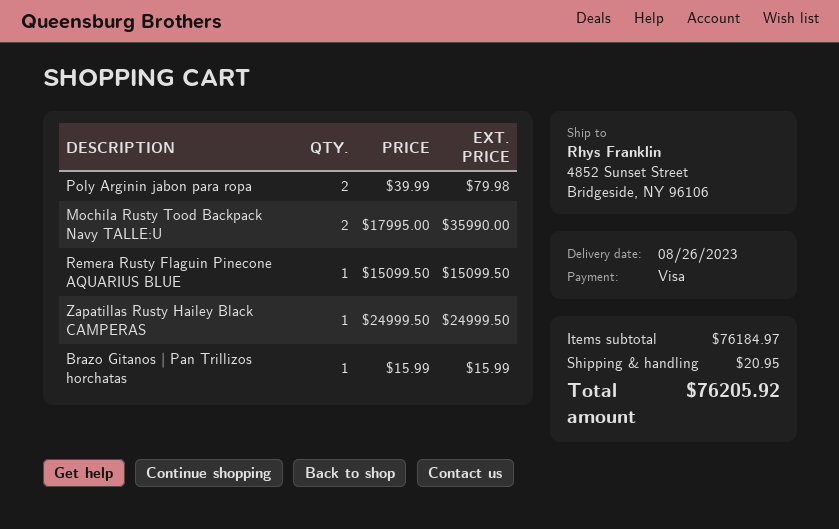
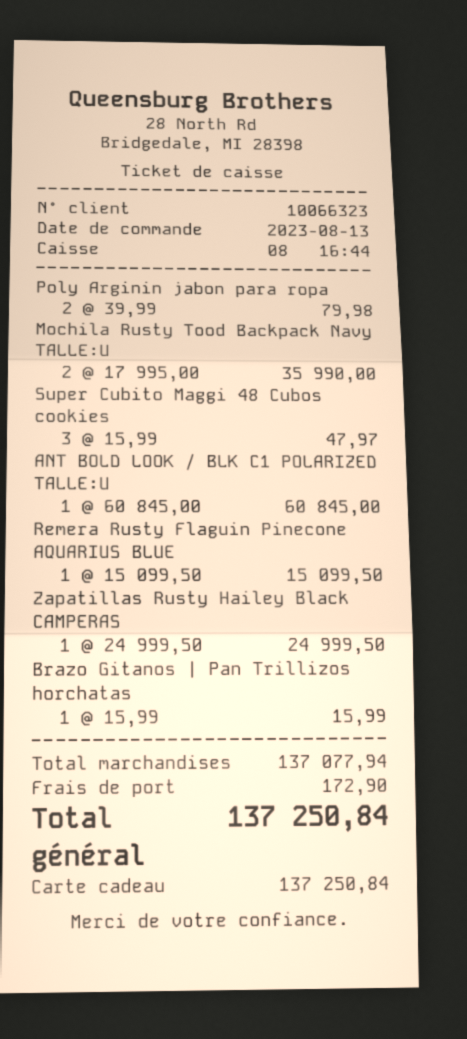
payment method: Visa -> gift card
Super Cubito Maggi 48 Cubos cookies: none -> 3 x 15.99 = 47.97
ANT BOLD LOOK / BLK C1 POLARIZED TALLE:U: none -> 1 x 60845.00 = 60845.00
subtotal: 76184.97 -> 137077.94
shipping: 20.95 -> 172.90
total: 76205.92 -> 137250.84

